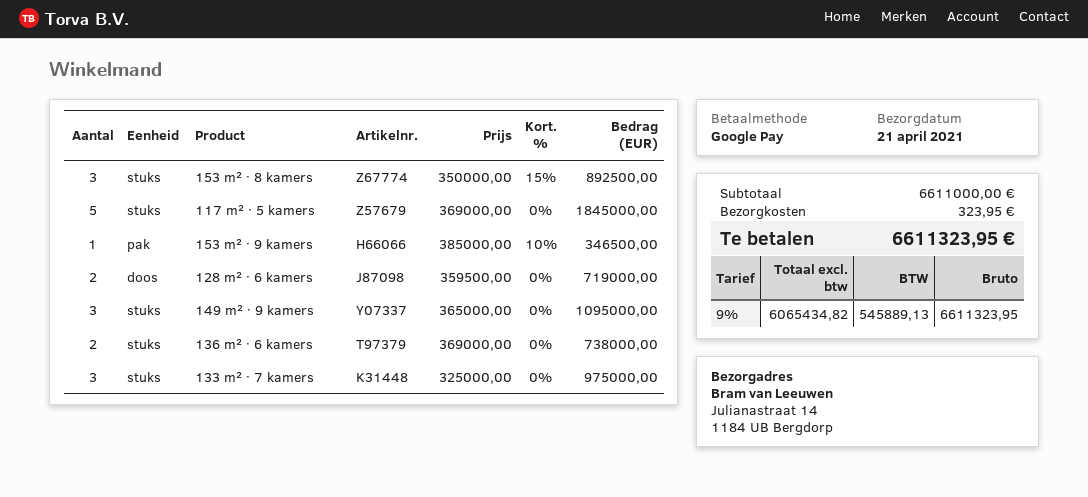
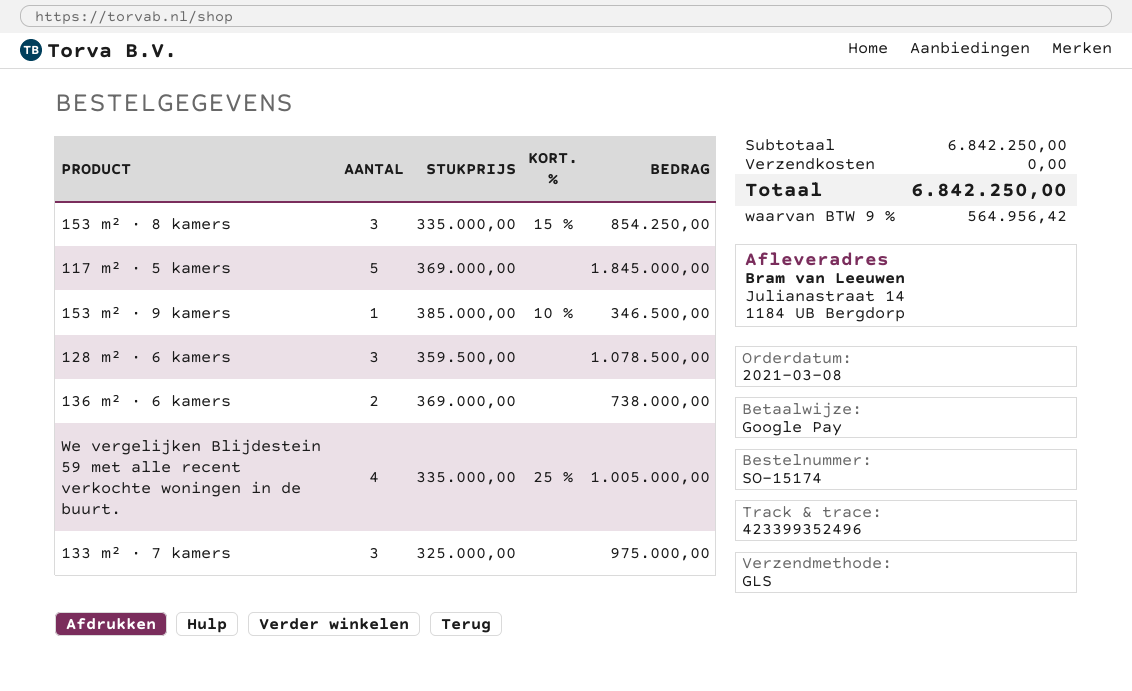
153 m² · 8 kamers: 3 x 350000.00 - 15% = 892500.00 -> 3 x 335000.00 - 15% = 854250.00
128 m² · 6 kamers: 2 x 359500.00 = 719000.00 -> 3 x 359500.00 = 1078500.00
149 m² · 9 kamers: 3 x 365000.00 = 1095000.00 -> none
We vergelijken Blijdestein 59 met alle recent verkochte woningen in de buurt.: none -> 4 x 335000.00 - 25% = 1005000.00
subtotal: 6611000.00 -> 6842250.00
shipping: 323.95 -> 0.00
tax: 9% = 545889.13 -> 9% = 564956.42
total: 6611323.95 -> 6842250.00

